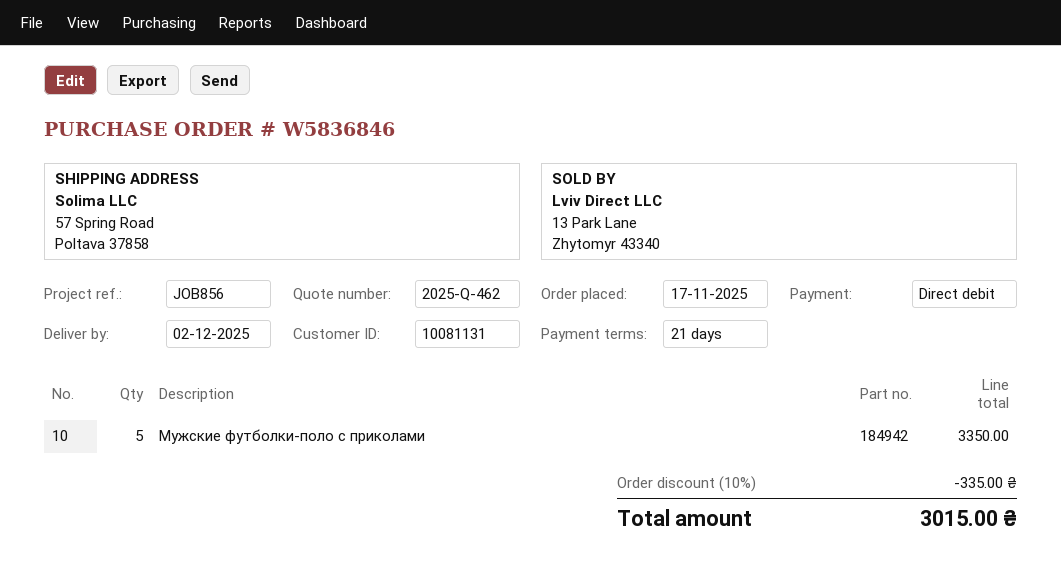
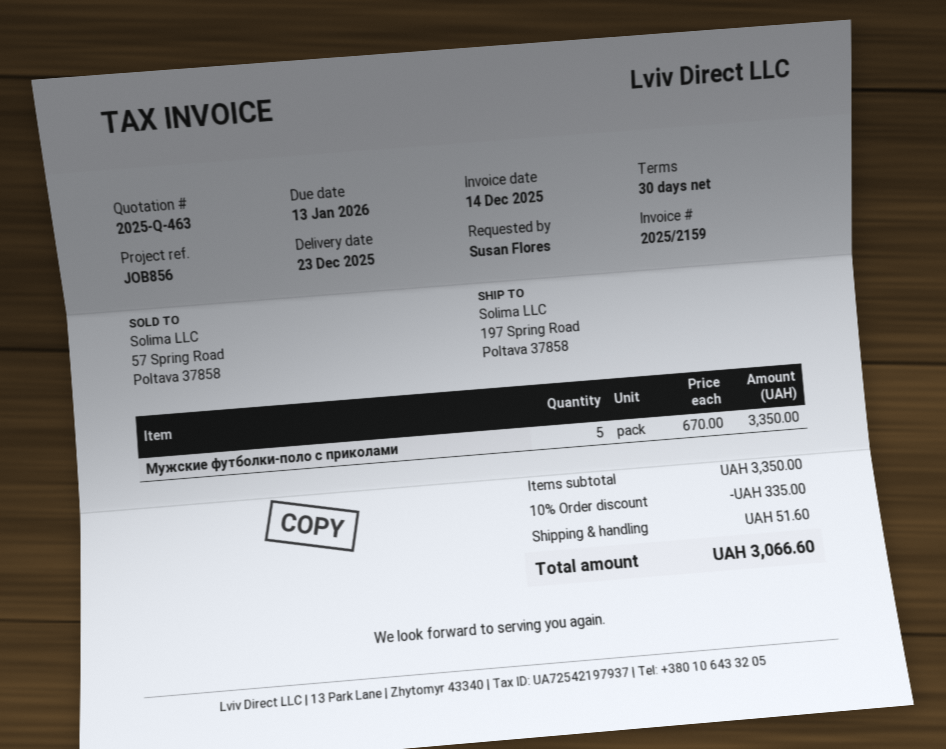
quote number: 2025-Q-462 -> 2025-Q-463
delivery date: 2025-12-02 -> 2025-12-23
payment terms: 21 days -> 30 days
ship to: 57 Spring Road, Poltava 37858 -> 197 Spring Road, Poltava 37858
shipping: none -> 51.60
total: 3015.00 -> 3066.60

